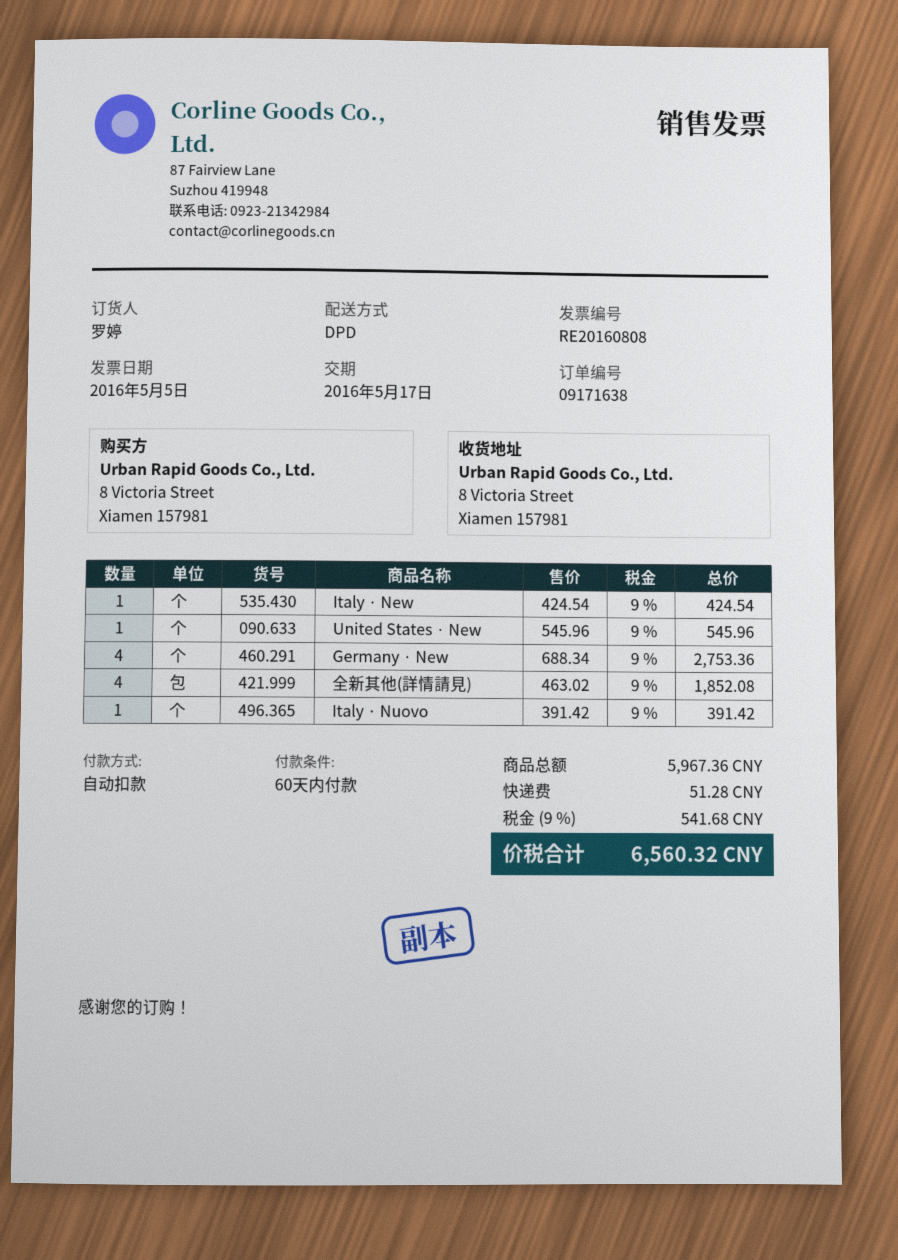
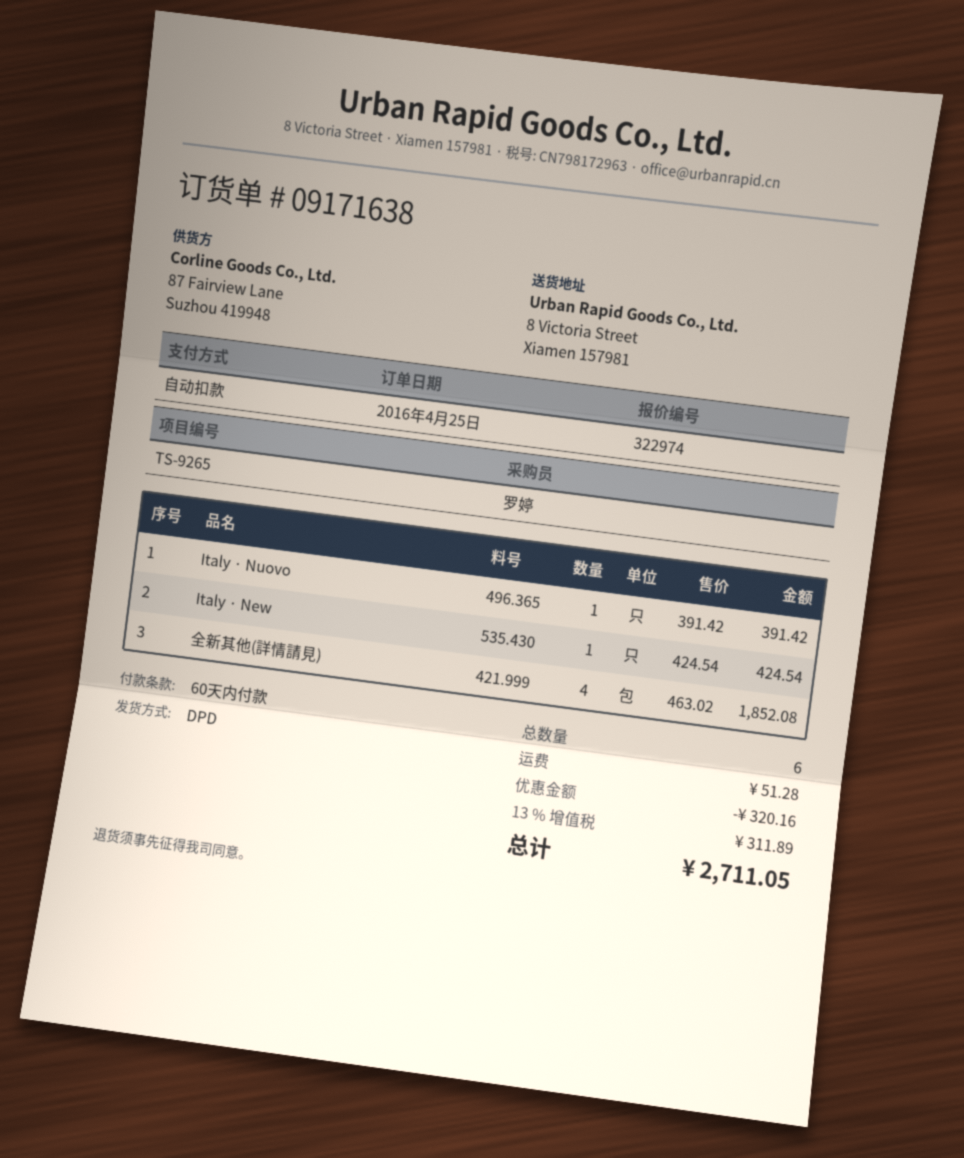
United States · New: 1 x 545.96 = 545.96 -> none
Germany · New: 4 x 688.34 = 2753.36 -> none
discount: none -> 320.16
tax: 9% = 541.68 -> 13% = 311.89
total: 6560.32 -> 2711.05

